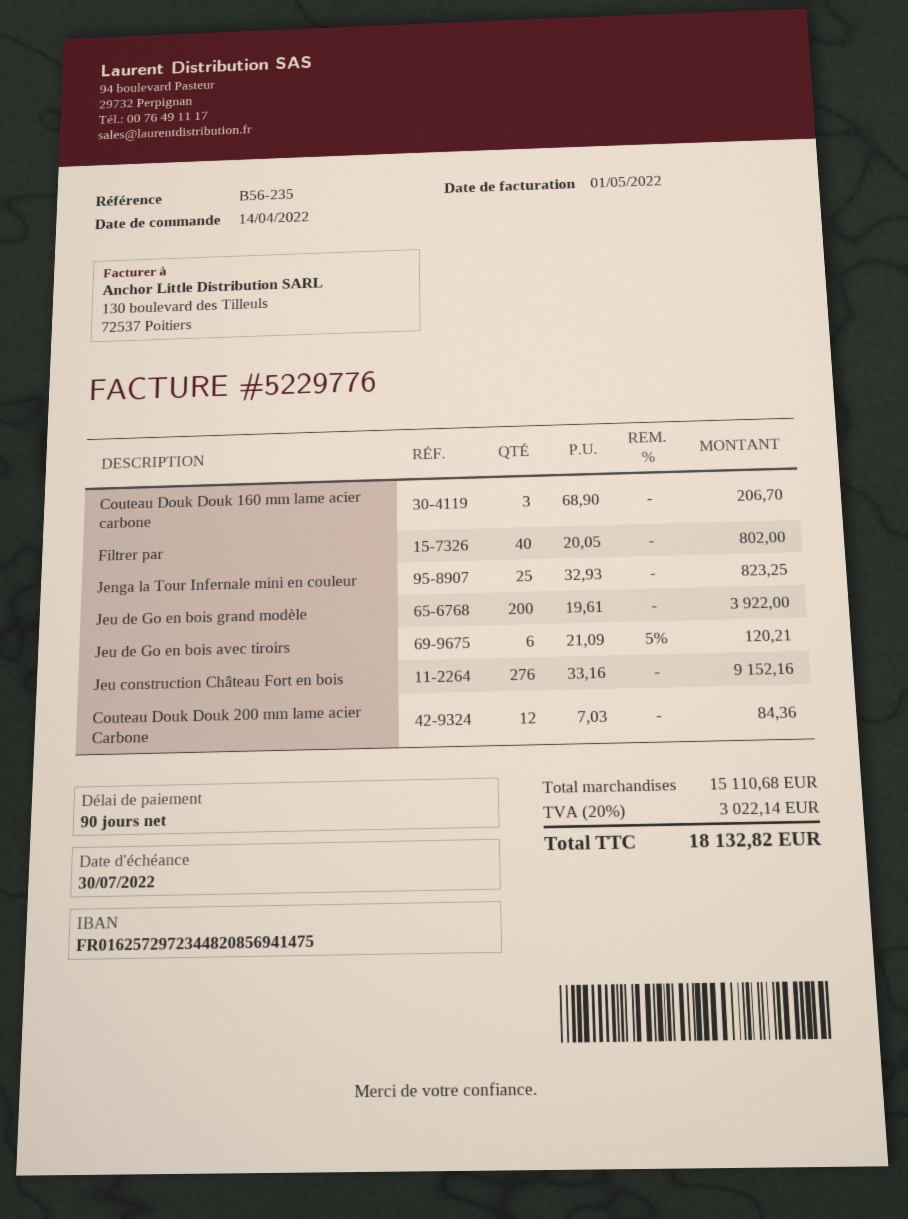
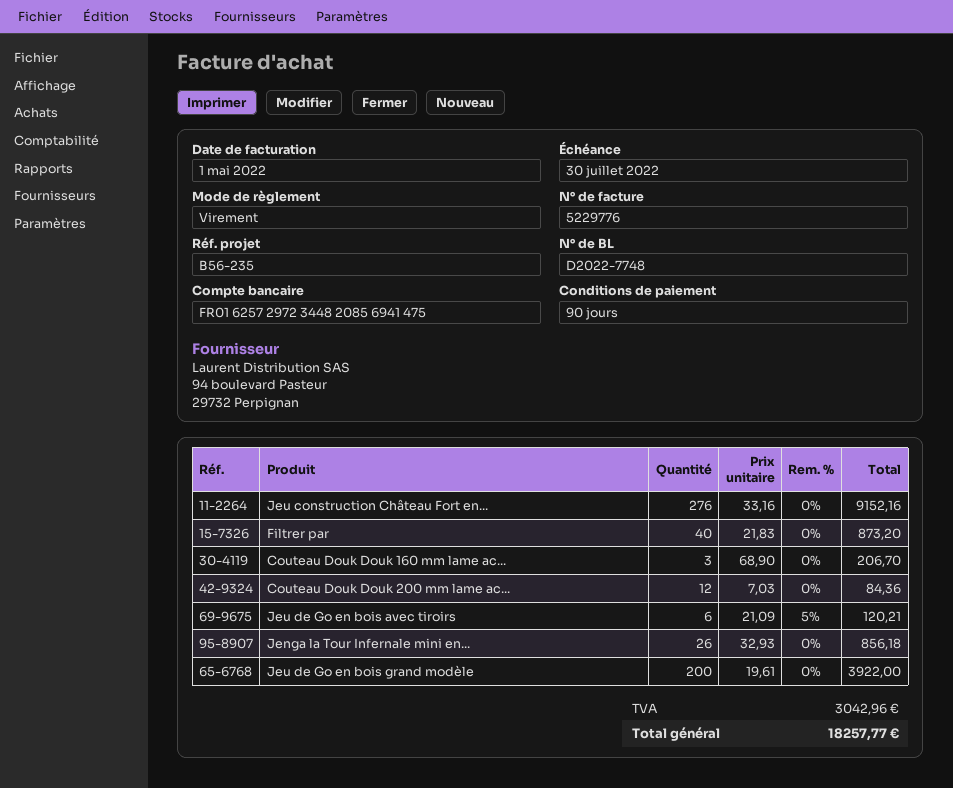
Filtrer par: 40 x 20.05 = 802.00 -> 40 x 21.83 = 873.20
Jenga la Tour Infernale mini en couleur: 25 x 32.93 = 823.25 -> 26 x 32.93 = 856.18
tax: 3022.14 -> 3042.96
total: 18132.82 -> 18257.77

